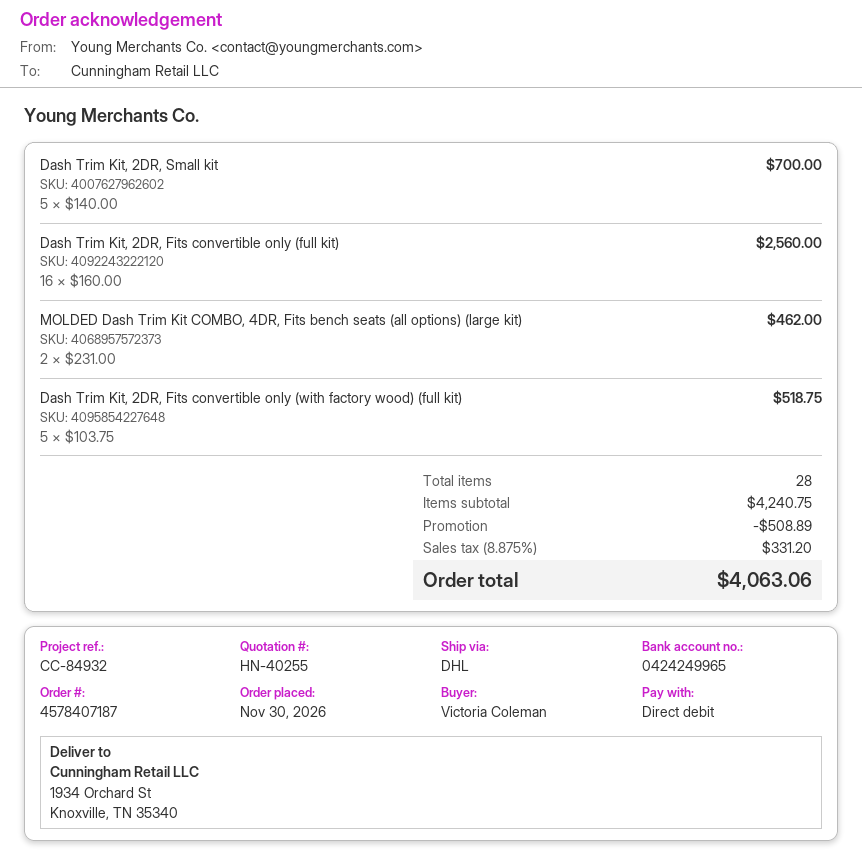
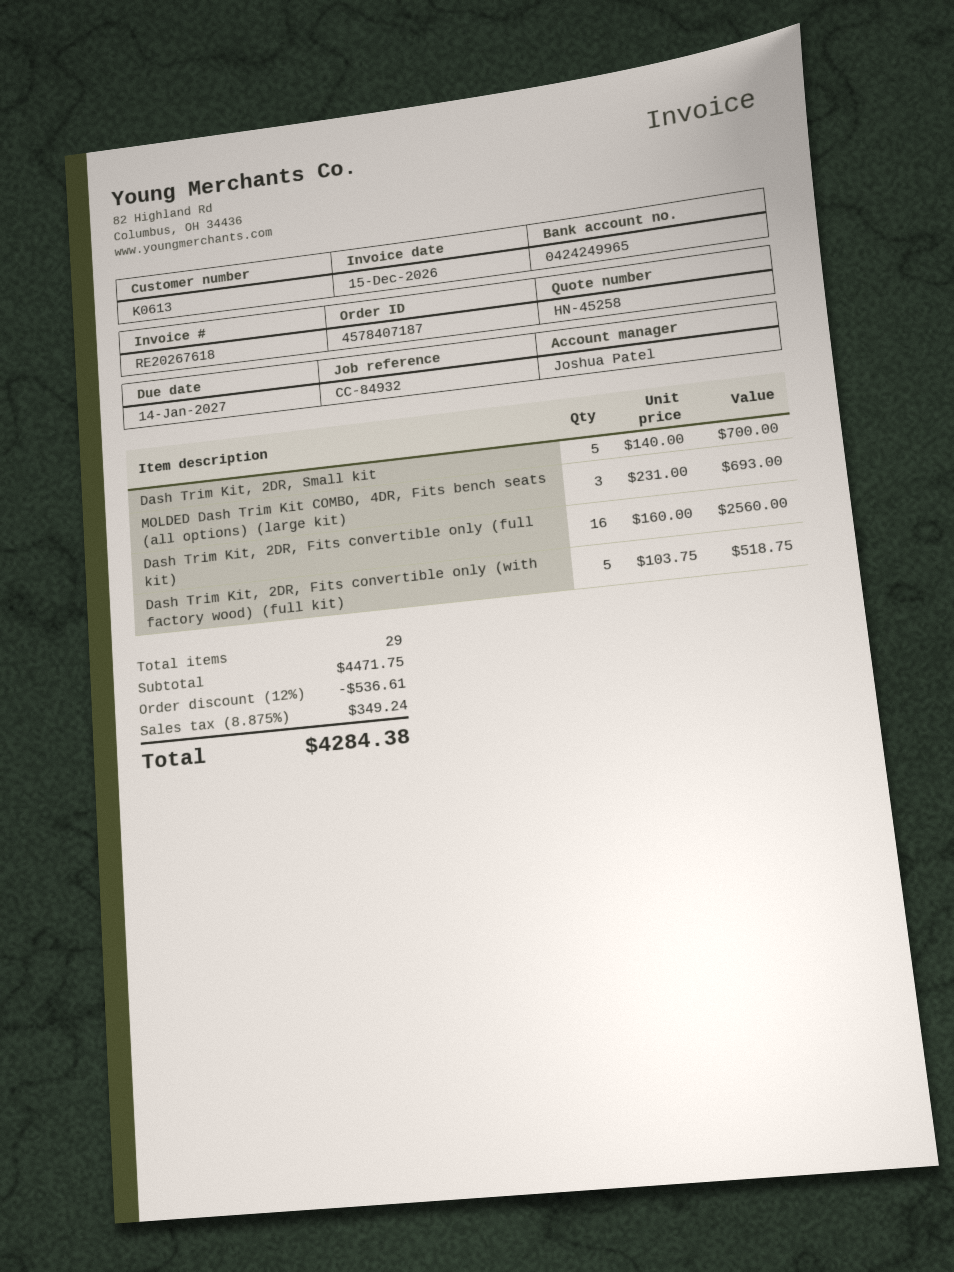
quote number: HN-40255 -> HN-45258
MOLDED Dash Trim Kit COMBO, 4DR, Fits bench seats (all options) (large kit): 2 x 231.00 = 462.00 -> 3 x 231.00 = 693.00
total quantity: 28 -> 29
subtotal: 4240.75 -> 4471.75
discount: 508.89 -> 536.61
tax: 8.875% = 331.20 -> 8.875% = 349.24
total: 4063.06 -> 4284.38

